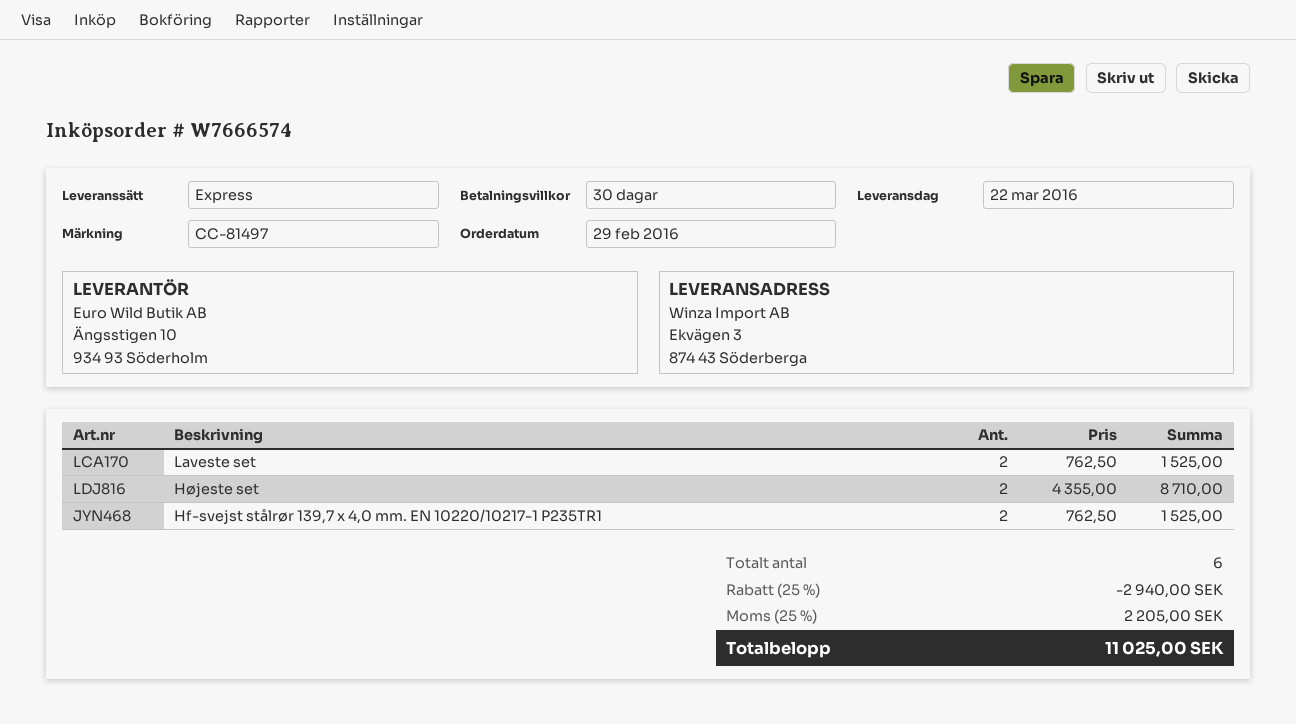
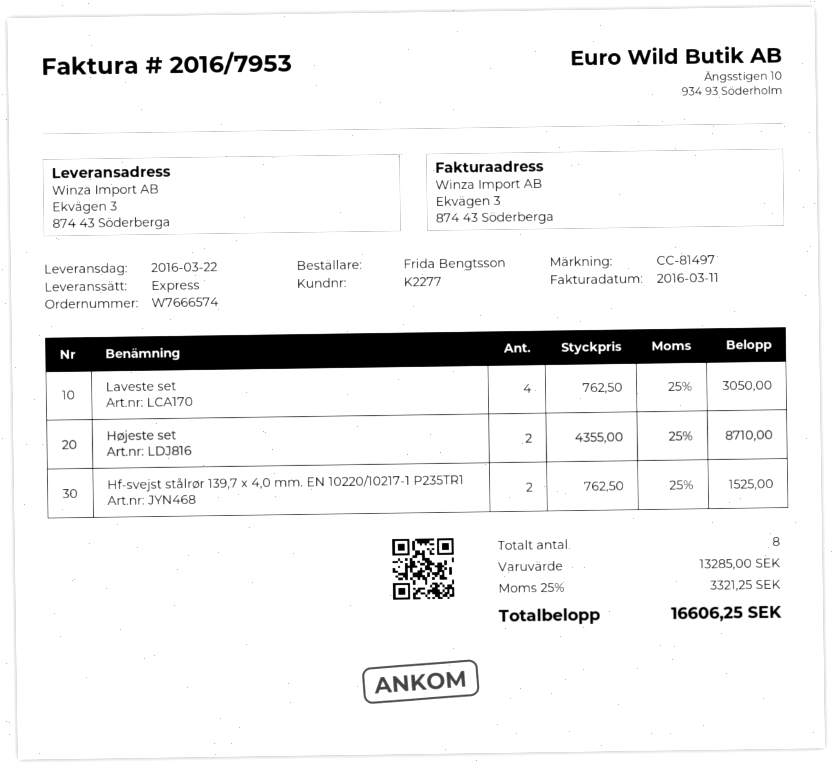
Laveste set: 2 x 762.50 = 1525.00 -> 4 x 762.50 = 3050.00
total quantity: 6 -> 8
discount: 25% = 2940.00 -> none
tax: 25% = 2205.00 -> 25% = 3321.25
total: 11025.00 -> 16606.25

